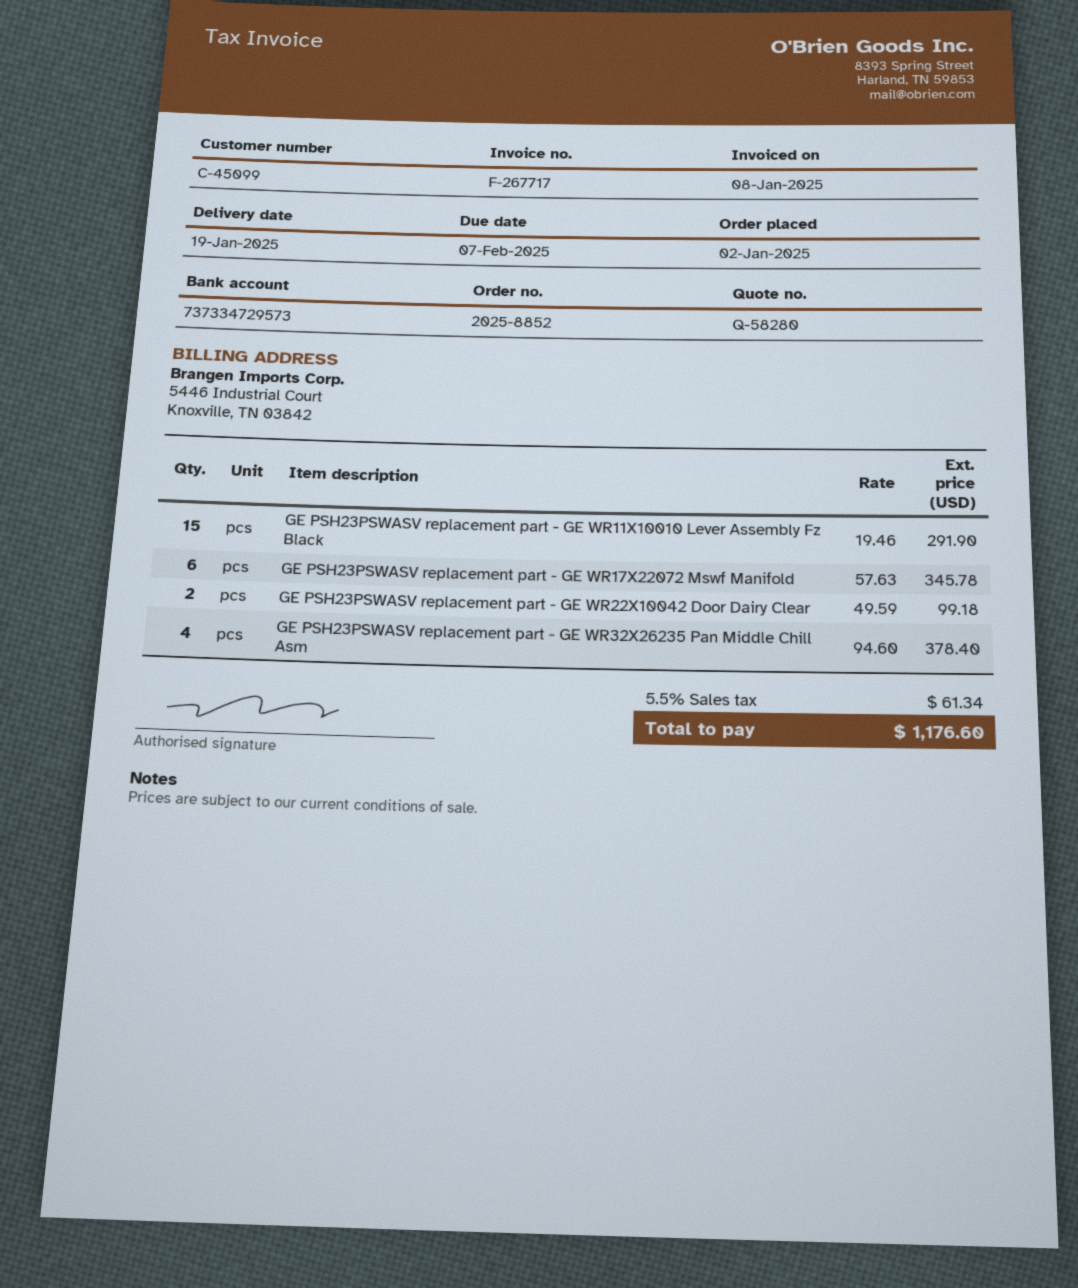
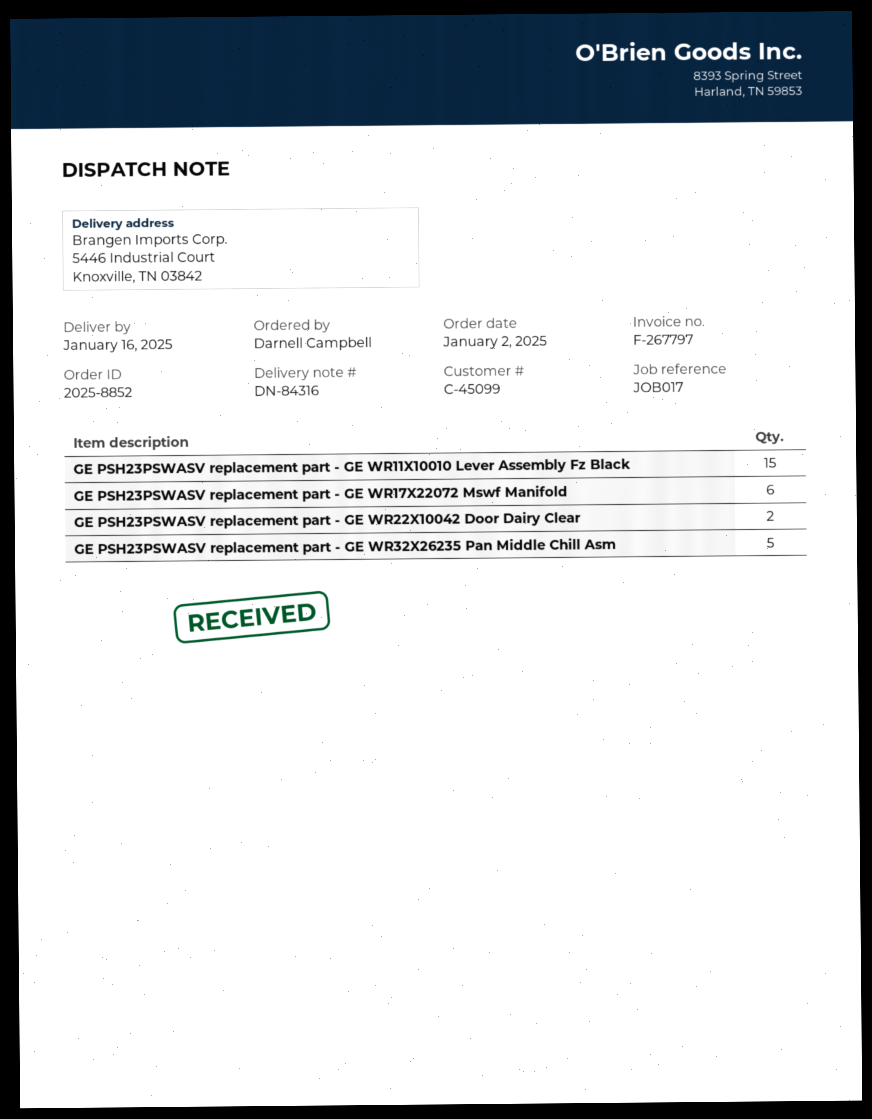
delivery date: 2025-01-19 -> 2025-01-16
invoice number: F-267717 -> F-267797
GE PSH23PSWASV replacement part - GE WR32X26235 Pan Middle Chill Asm: 4 -> 5

